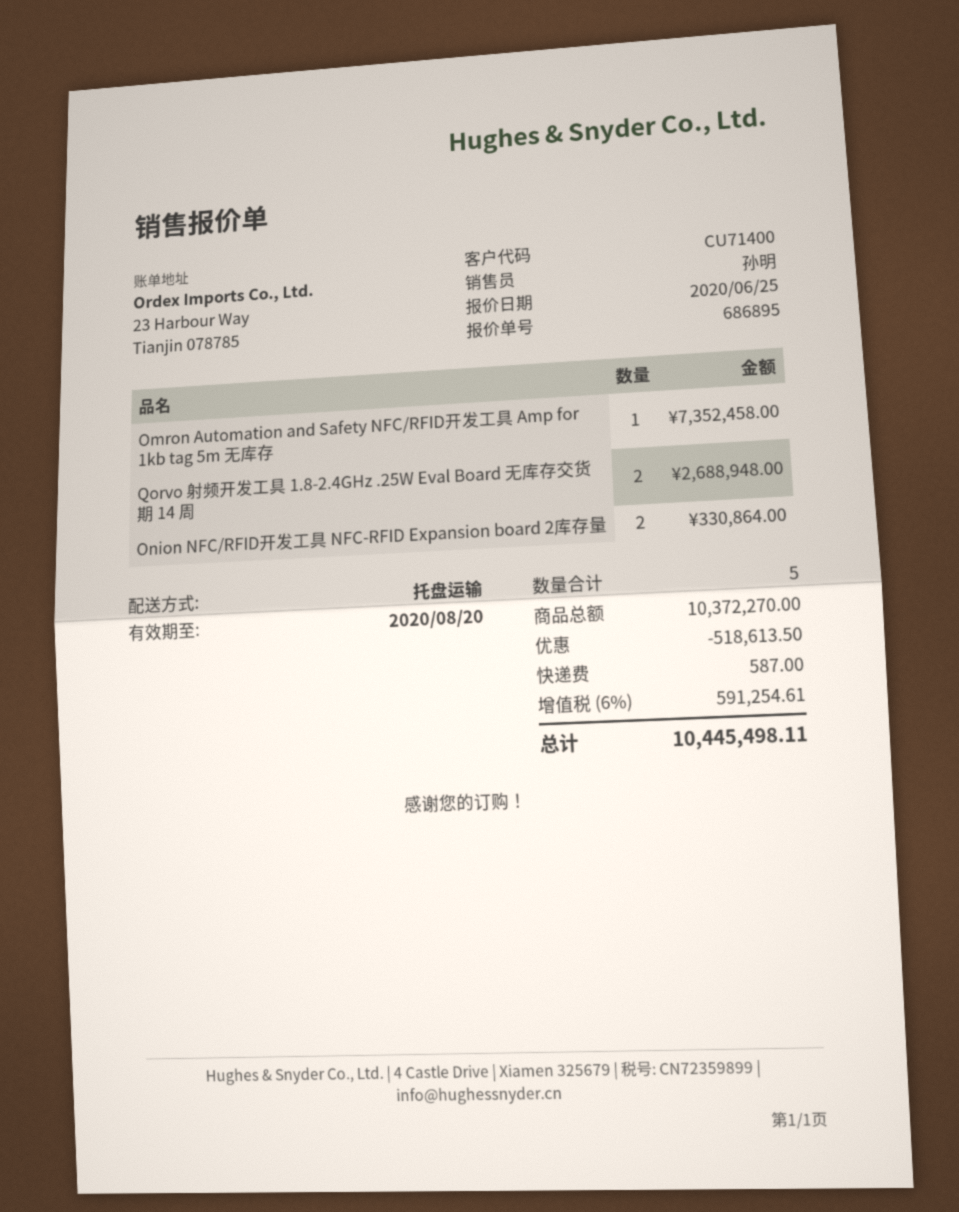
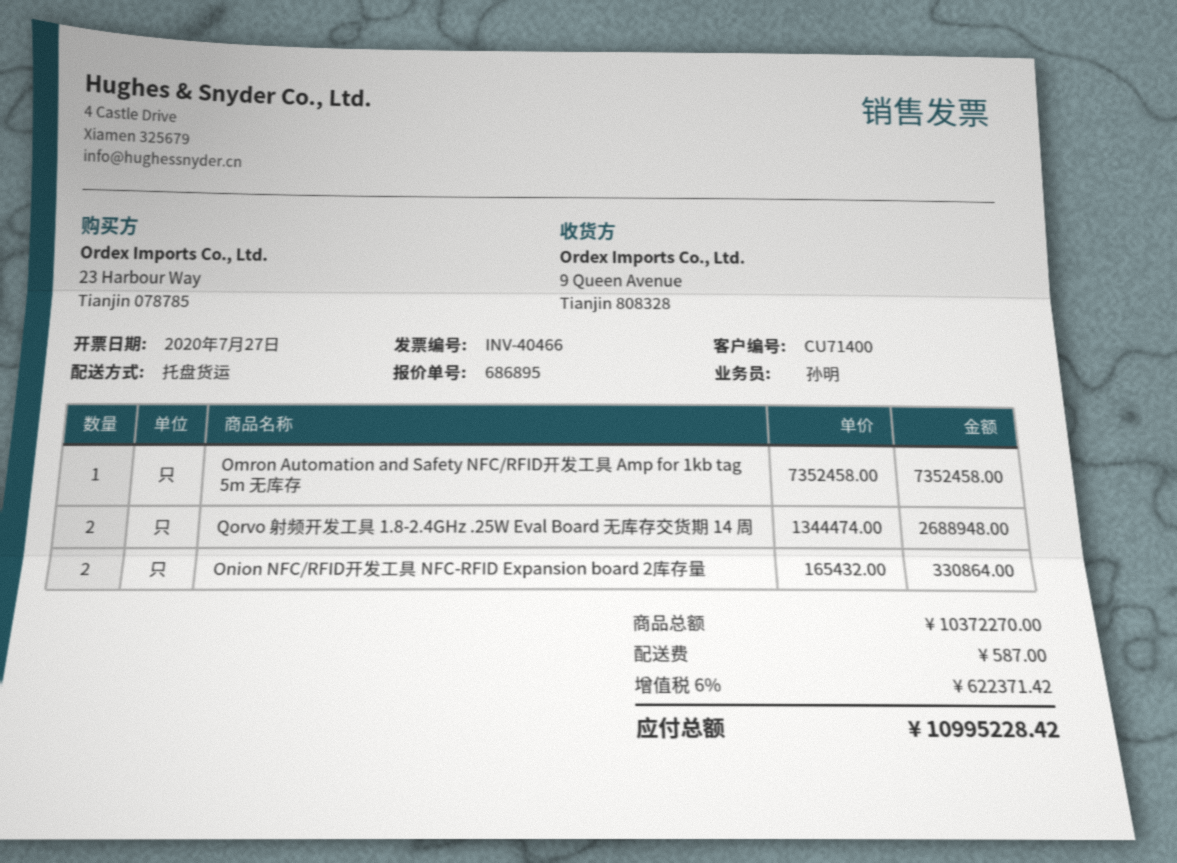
discount: 518613.50 -> none
tax: 6% = 591254.61 -> 6% = 622371.42
total: 10445498.11 -> 10995228.42

